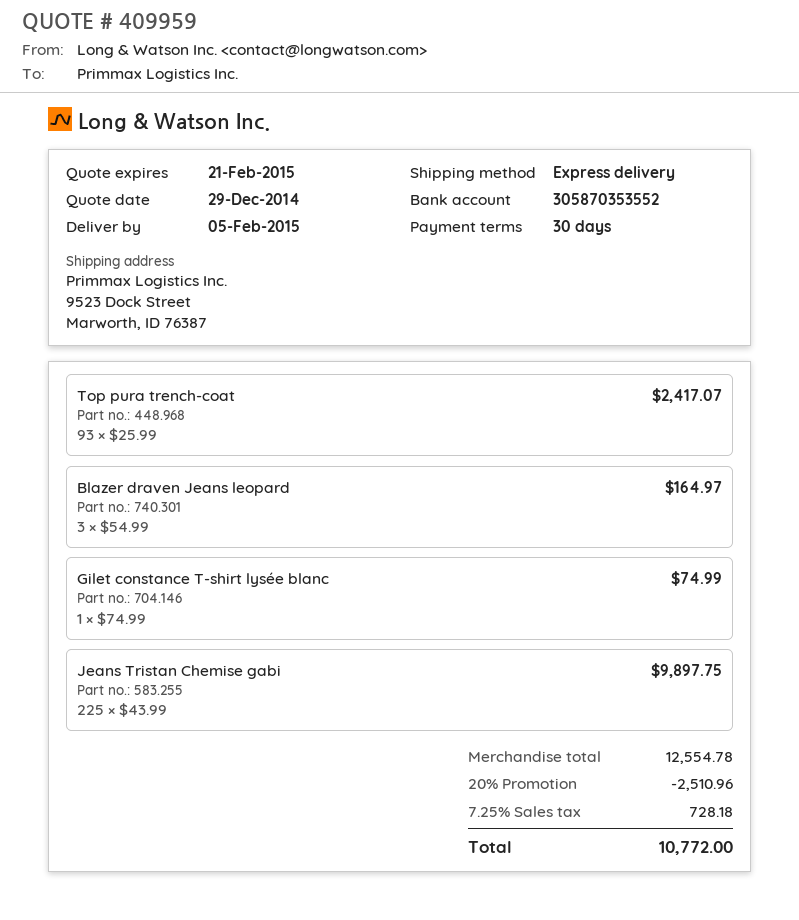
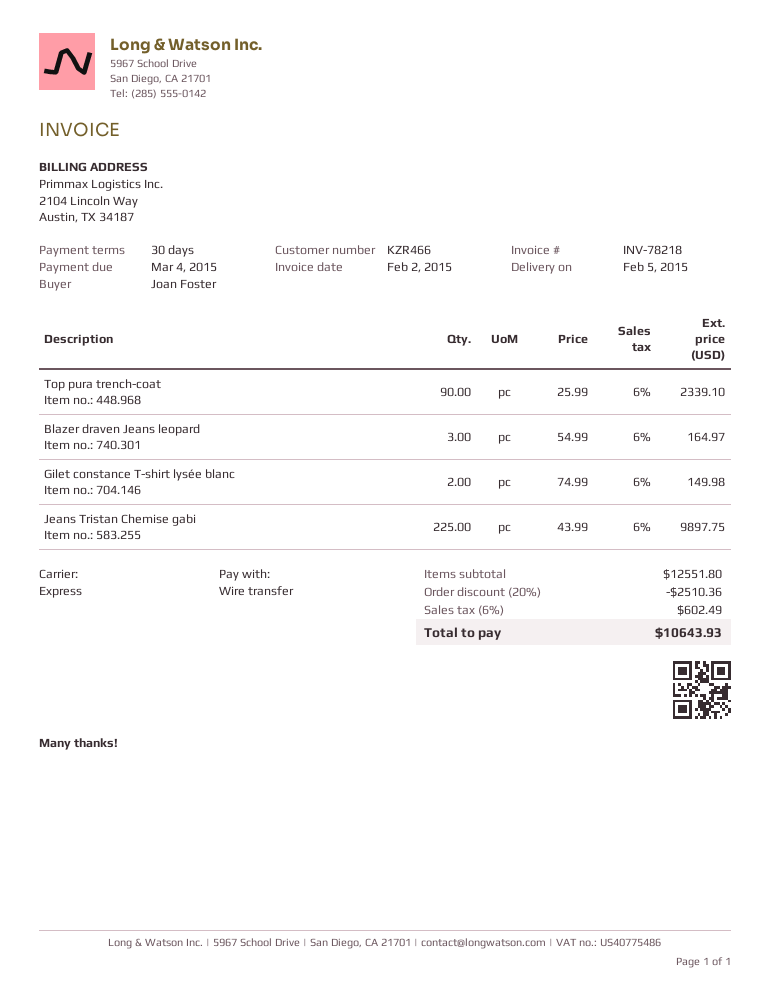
Top pura trench-coat: 93 x 25.99 = 2417.07 -> 90 x 25.99 = 2339.10
Gilet constance T-shirt lysée blanc: 1 x 74.99 = 74.99 -> 2 x 74.99 = 149.98
subtotal: 12554.78 -> 12551.80
discount: 20% = 2510.96 -> 20% = 2510.36
tax: 7.25% = 728.18 -> 6% = 602.49
total: 10772.00 -> 10643.93

